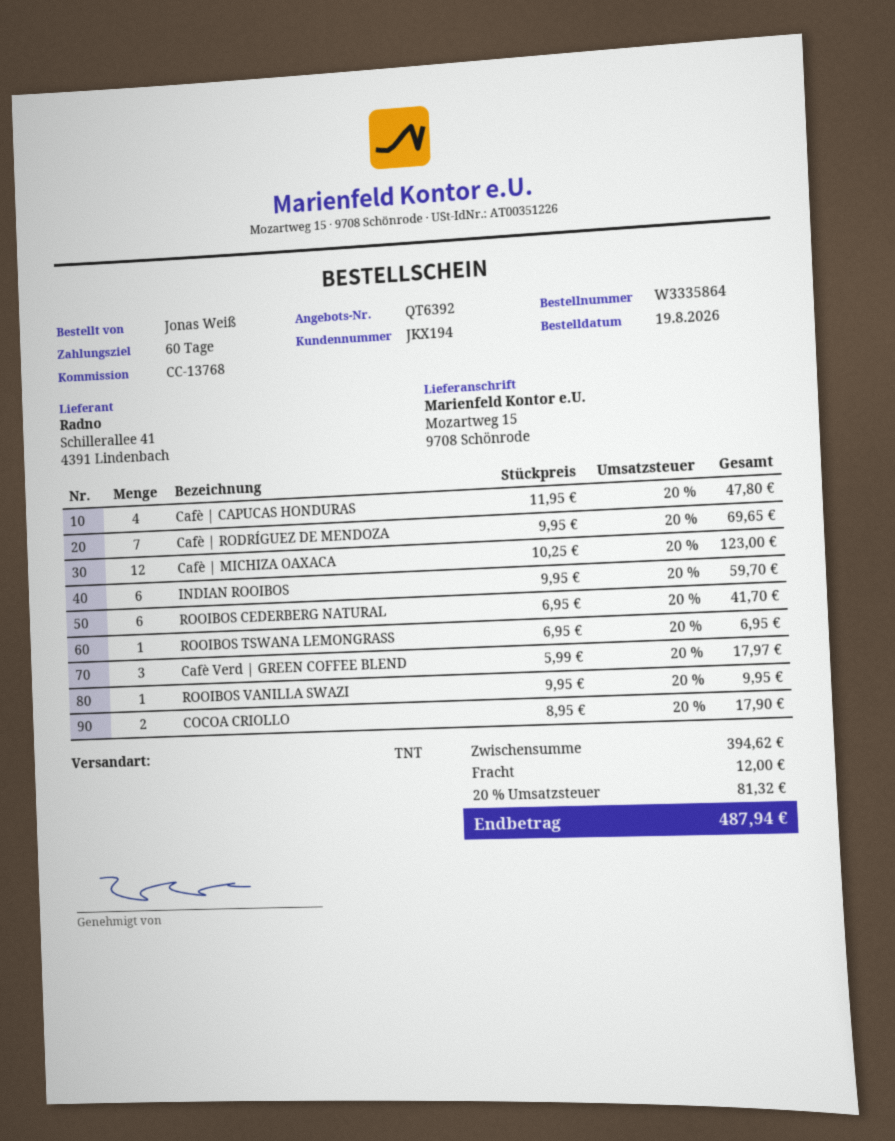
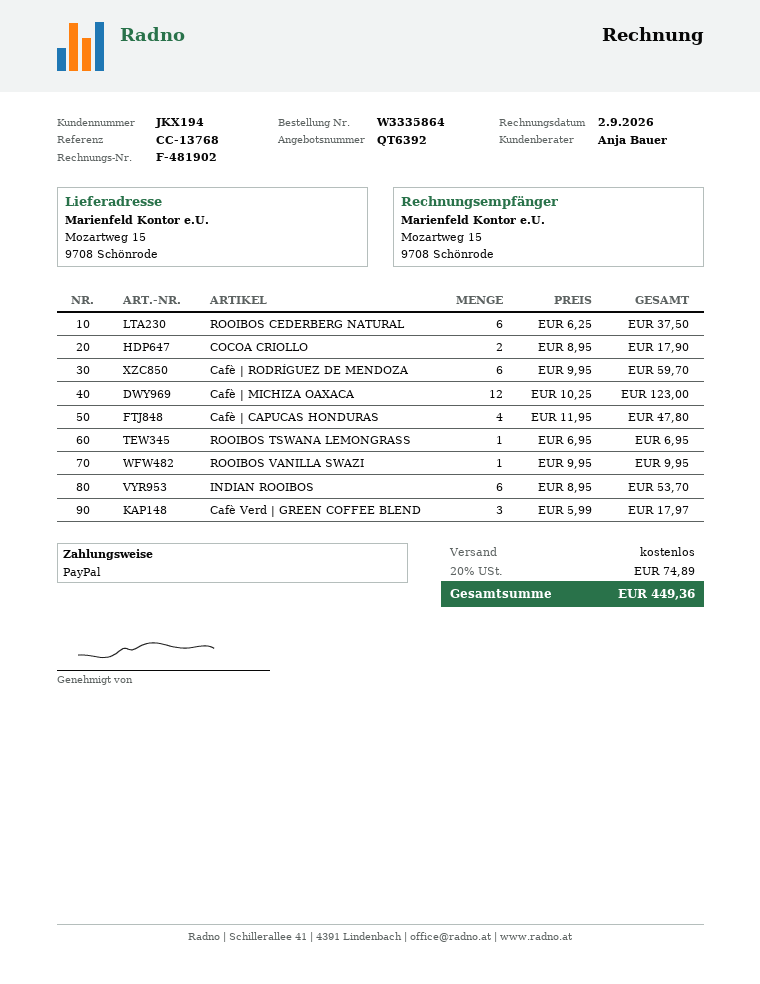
Cafè | RODRÍGUEZ DE MENDOZA: 7 x 9.95 = 69.65 -> 6 x 9.95 = 59.70
INDIAN ROOIBOS: 6 x 9.95 = 59.70 -> 6 x 8.95 = 53.70
ROOIBOS CEDERBERG NATURAL: 6 x 6.95 = 41.70 -> 6 x 6.25 = 37.50
shipping: 12.00 -> 0.00
tax: 20% = 81.32 -> 20% = 74.89
total: 487.94 -> 449.36

